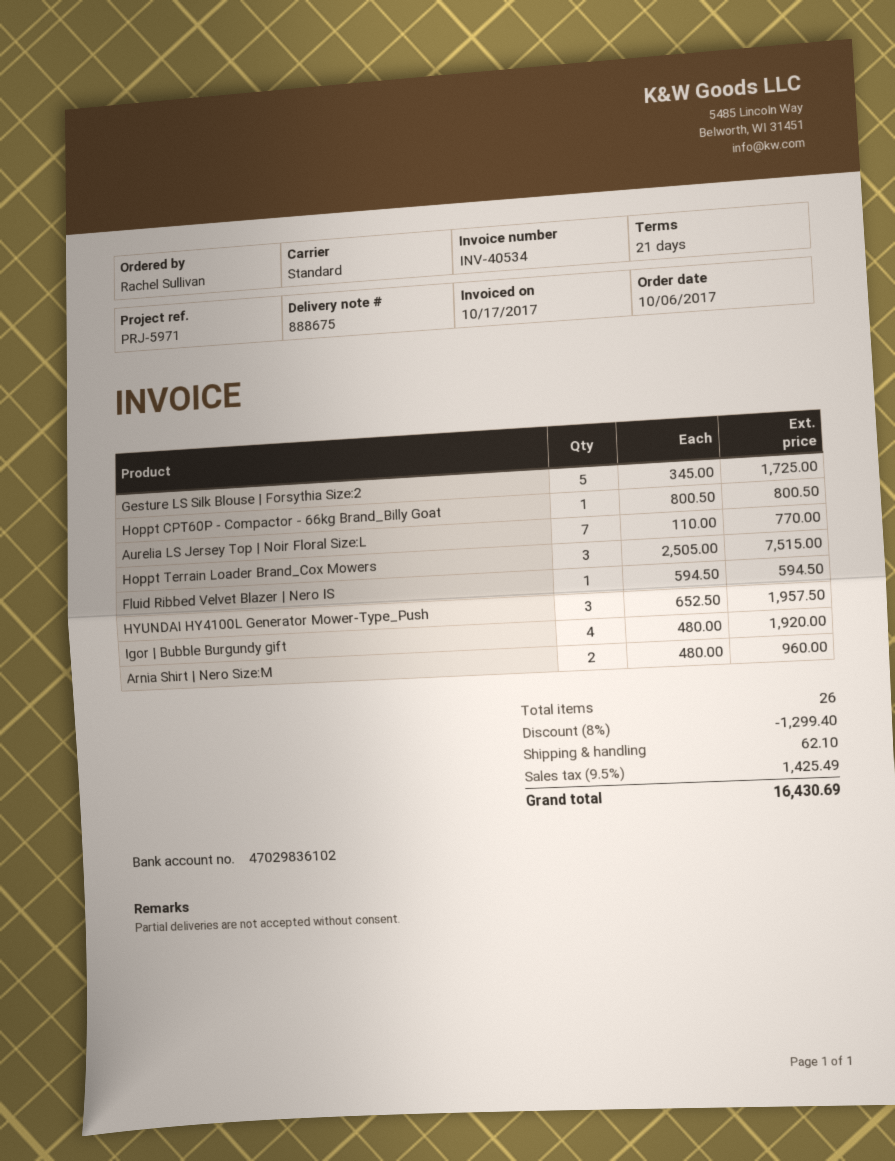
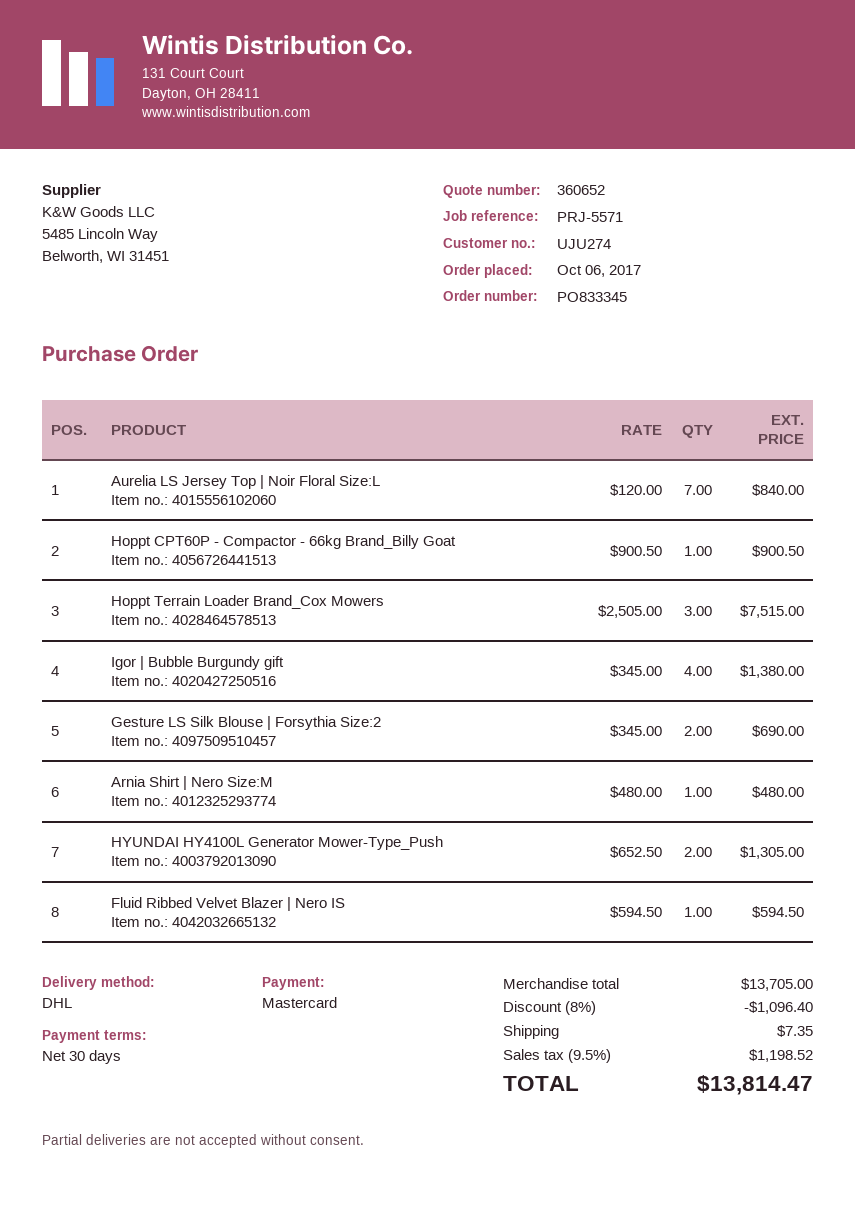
payment terms: 21 days -> 30 days
reference: PRJ-5971 -> PRJ-5571
shipping method: standard -> DHL
Gesture LS Silk Blouse | Forsythia Size:2: 5 x 345.00 = 1725.00 -> 2 x 345.00 = 690.00
Hoppt CPT60P - Compactor - 66kg Brand_Billy Goat: 1 x 800.50 = 800.50 -> 1 x 900.50 = 900.50
Aurelia LS Jersey Top | Noir Floral Size:L: 7 x 110.00 = 770.00 -> 7 x 120.00 = 840.00
HYUNDAI HY4100L Generator Mower-Type_Push: 3 x 652.50 = 1957.50 -> 2 x 652.50 = 1305.00
Igor | Bubble Burgundy gift: 4 x 480.00 = 1920.00 -> 4 x 345.00 = 1380.00
Arnia Shirt | Nero Size:M: 2 x 480.00 = 960.00 -> 1 x 480.00 = 480.00
discount: 8% = 1299.40 -> 8% = 1096.40
shipping: 62.10 -> 7.35
tax: 9.5% = 1425.49 -> 9.5% = 1198.52
total: 16430.69 -> 13814.47

